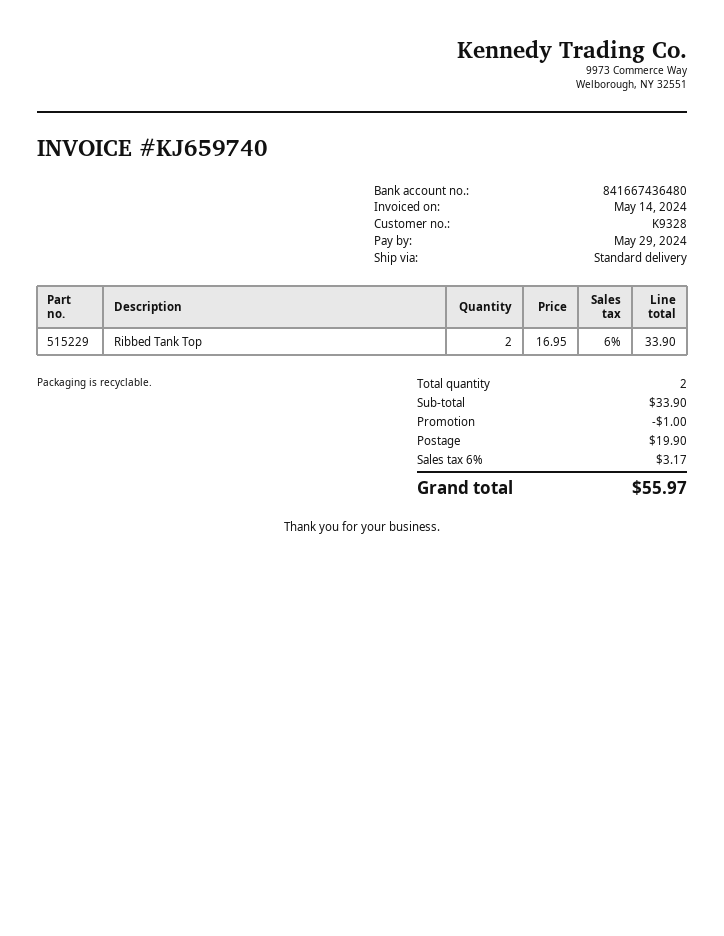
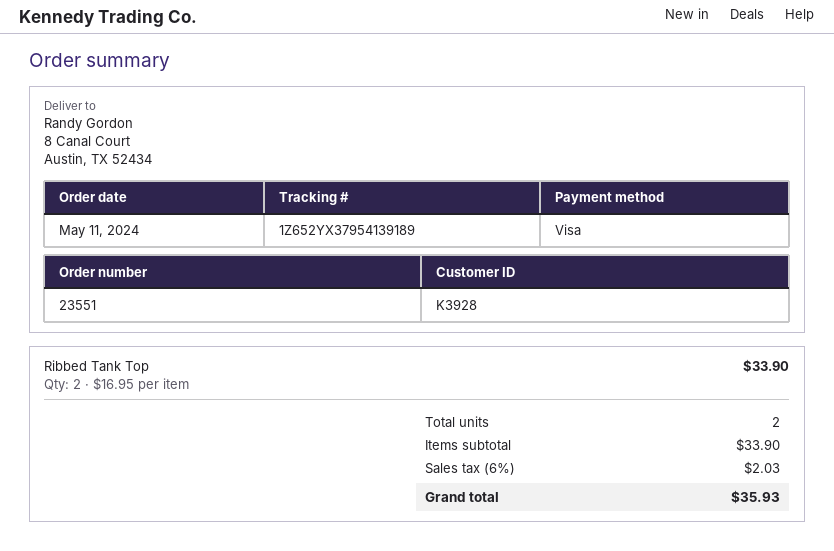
customer number: K9328 -> K3928
discount: 1.00 -> none
shipping: 19.90 -> none
tax: 6% = 3.17 -> 6% = 2.03
total: 55.97 -> 35.93

